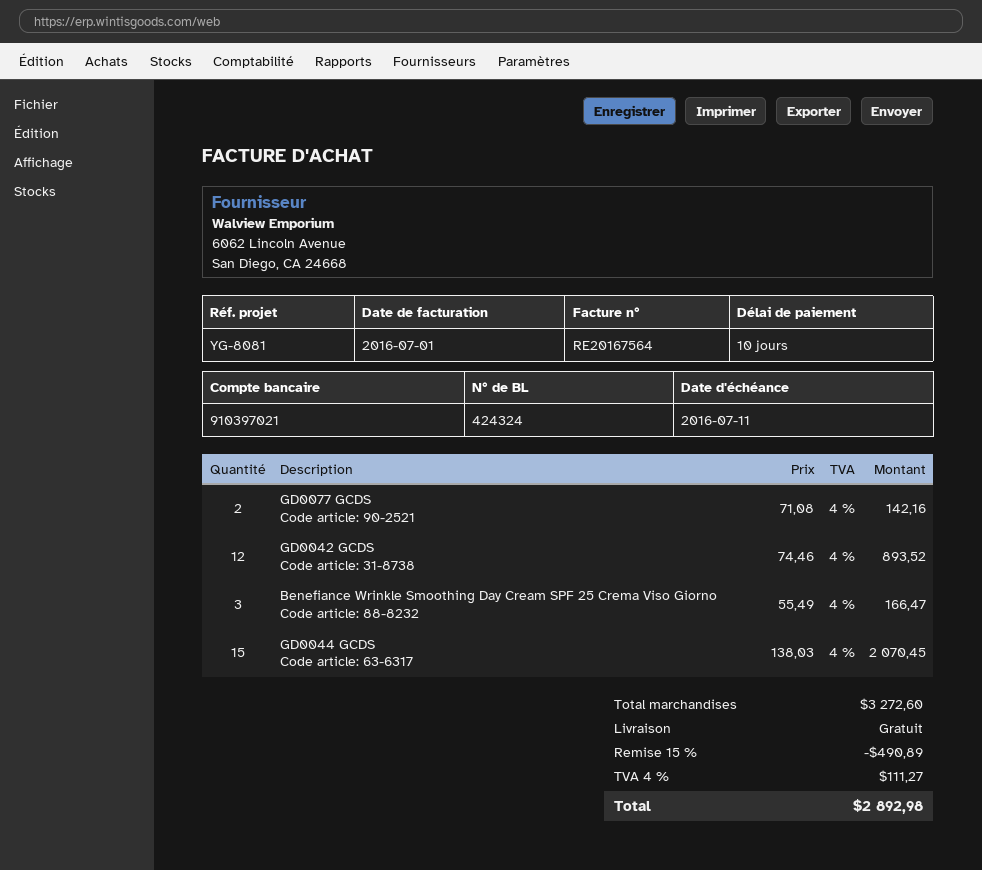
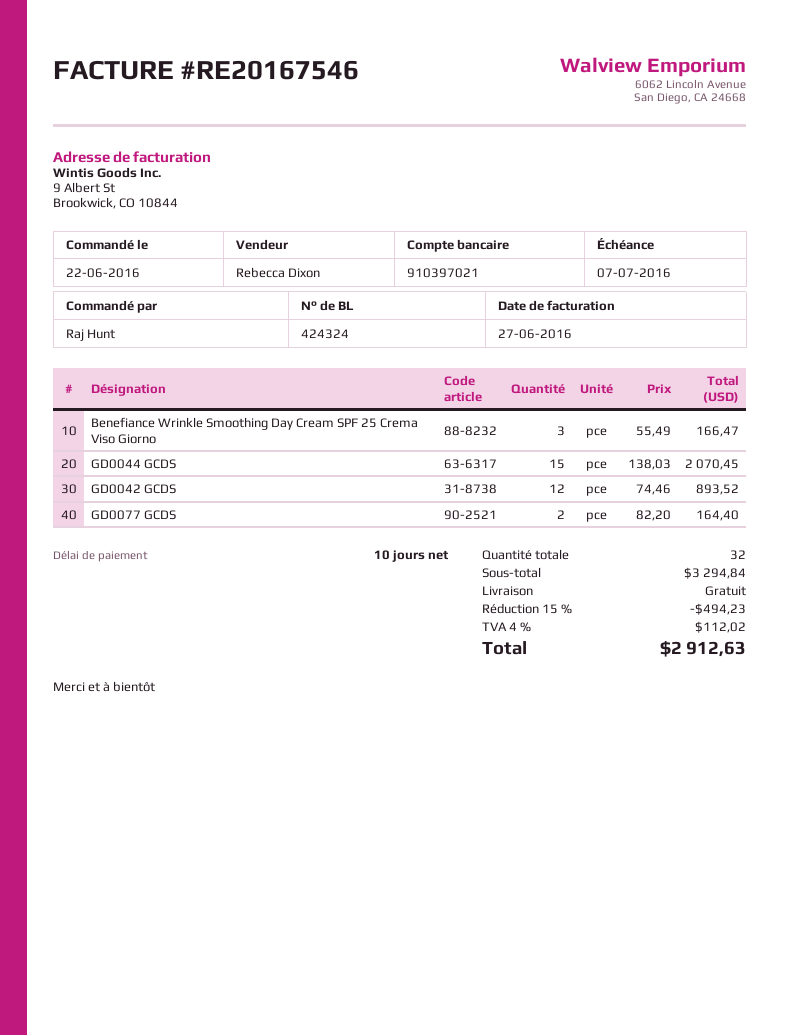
invoice number: RE20167564 -> RE20167546
invoice date: 2016-07-01 -> 2016-06-27
due date: 2016-07-11 -> 2016-07-07
GD0077 GCDS: 2 x 71.08 = 142.16 -> 2 x 82.20 = 164.40
subtotal: 3272.60 -> 3294.84
discount: 15% = 490.89 -> 15% = 494.23
tax: 4% = 111.27 -> 4% = 112.02
total: 2892.98 -> 2912.63

